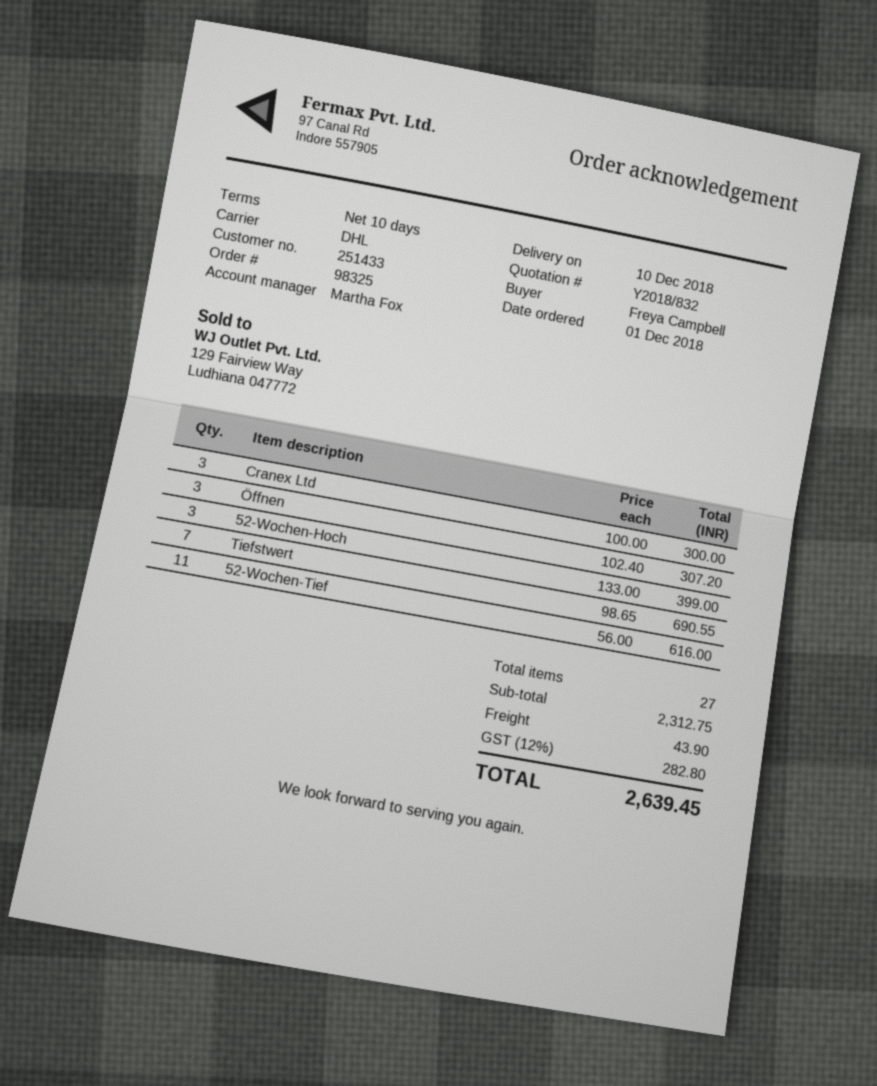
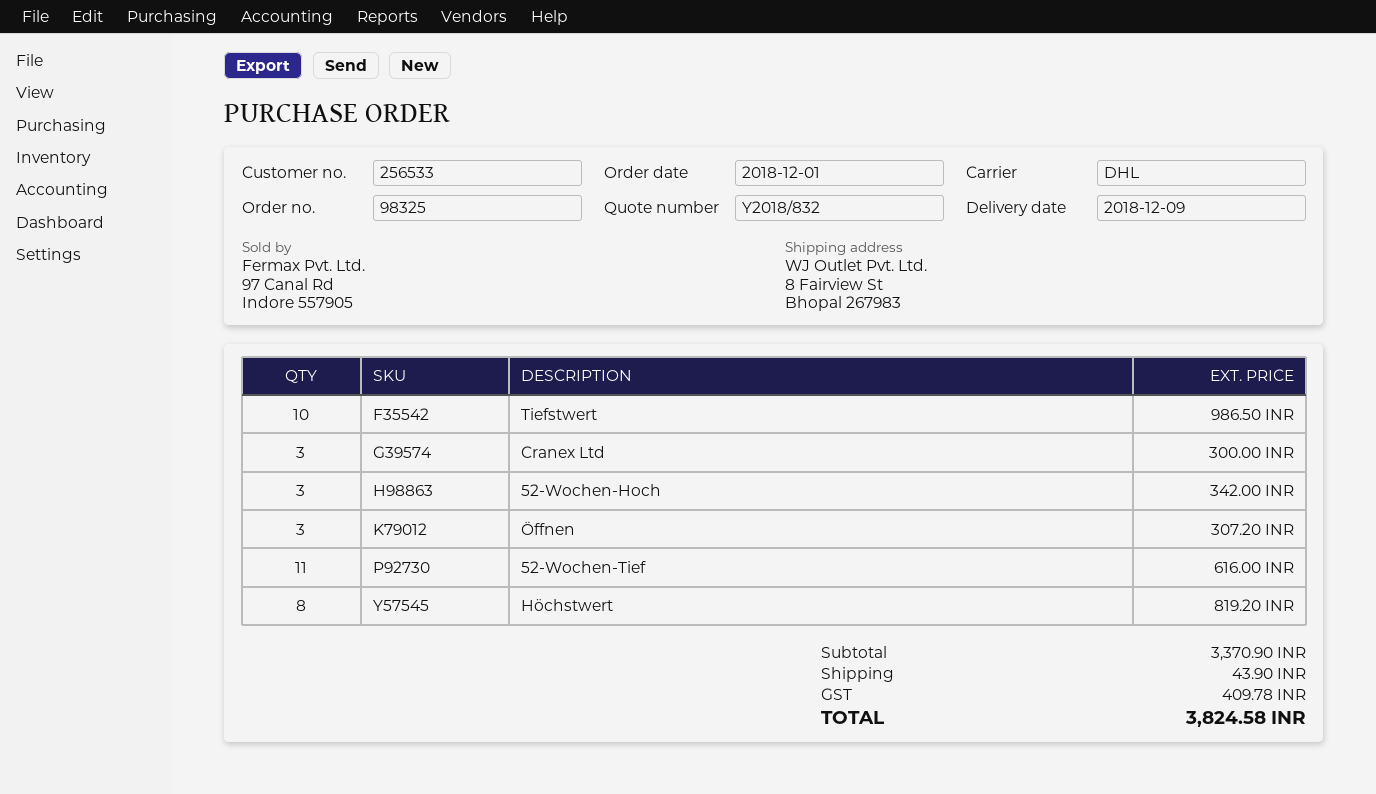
delivery date: 2018-12-10 -> 2018-12-09
customer number: 251433 -> 256533
52-Wochen-Hoch: 3 for 399.00 -> 3 for 342.00
Tiefstwert: 7 for 690.55 -> 10 for 986.50
Höchstwert: none -> 8 for 819.20
subtotal: 2312.75 -> 3370.90
tax: 282.80 -> 409.78
total: 2639.45 -> 3824.58

